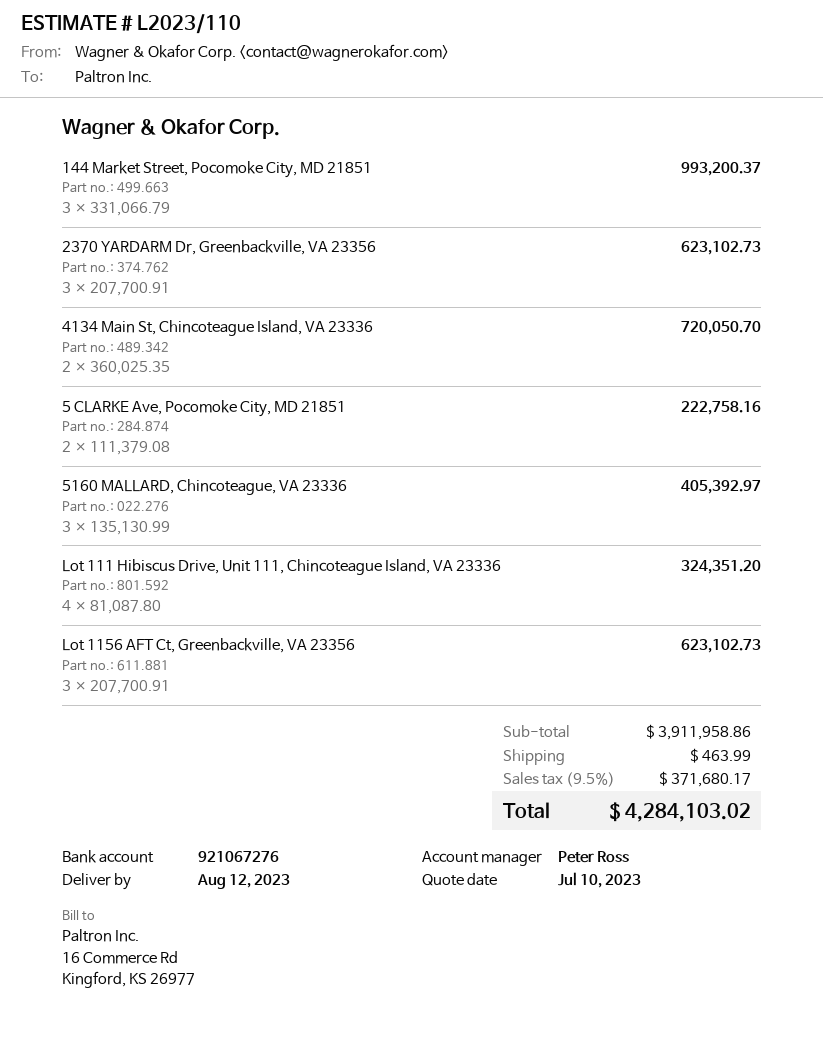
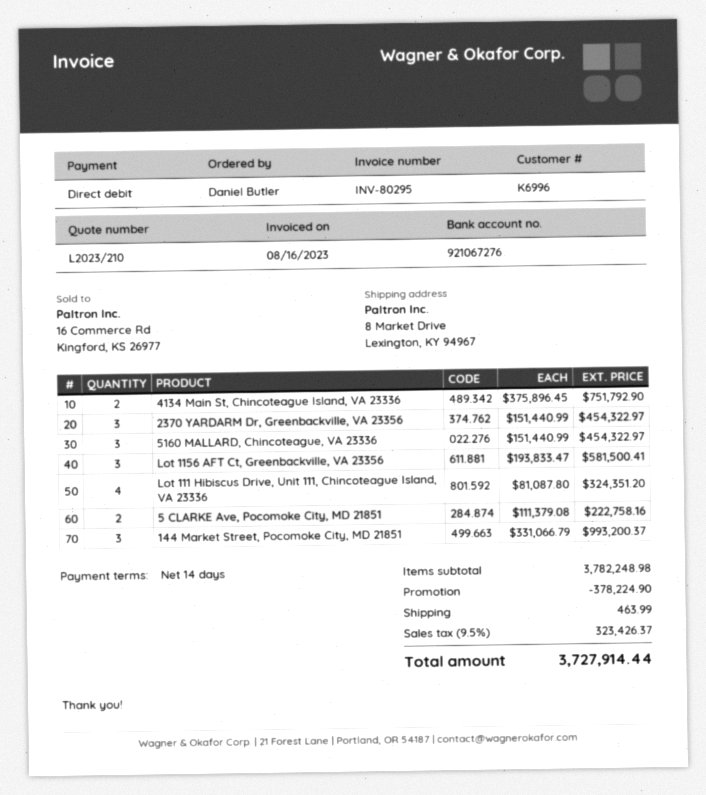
quote number: L2023/110 -> L2023/210
2370 YARDARM Dr, Greenbackville, VA 23356: 3 x 207700.91 = 623102.73 -> 3 x 151440.99 = 454322.97
4134 Main St, Chincoteague Island, VA 23336: 2 x 360025.35 = 720050.70 -> 2 x 375896.45 = 751792.90
5160 MALLARD, Chincoteague, VA 23336: 3 x 135130.99 = 405392.97 -> 3 x 151440.99 = 454322.97
Lot 1156 AFT Ct, Greenbackville, VA 23356: 3 x 207700.91 = 623102.73 -> 3 x 193833.47 = 581500.41
subtotal: 3911958.86 -> 3782248.98
discount: none -> 378224.90
tax: 9.5% = 371680.17 -> 9.5% = 323426.37
total: 4284103.02 -> 3727914.44

